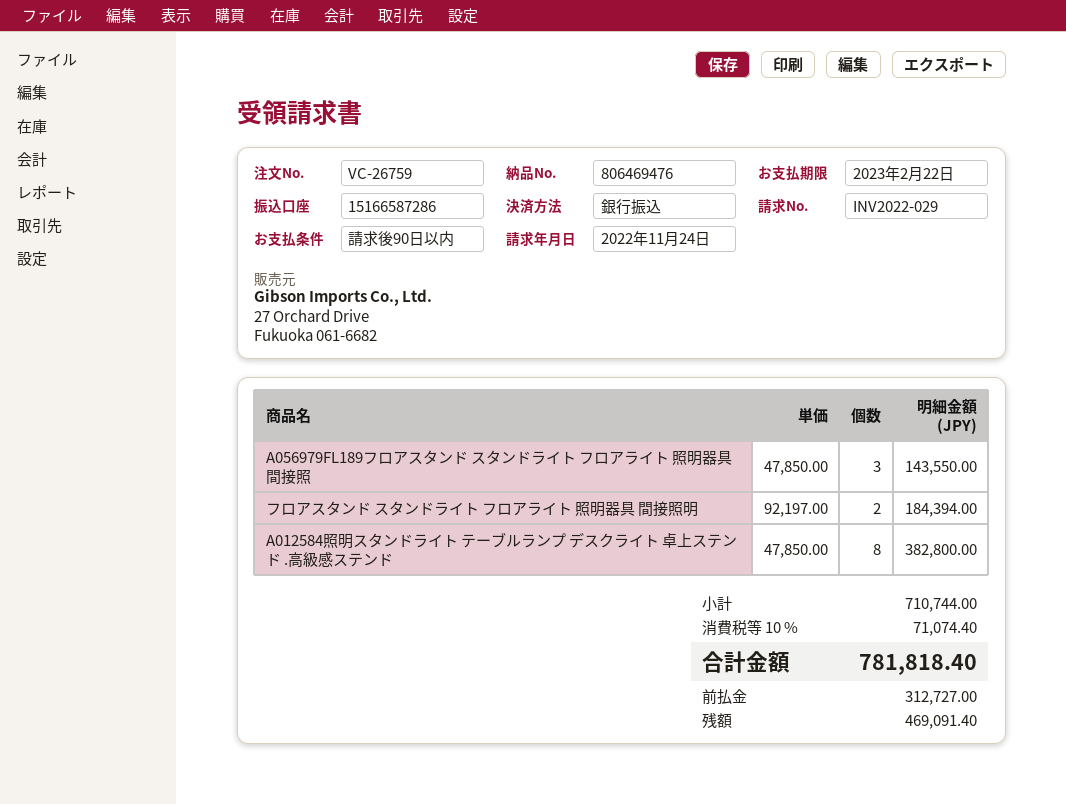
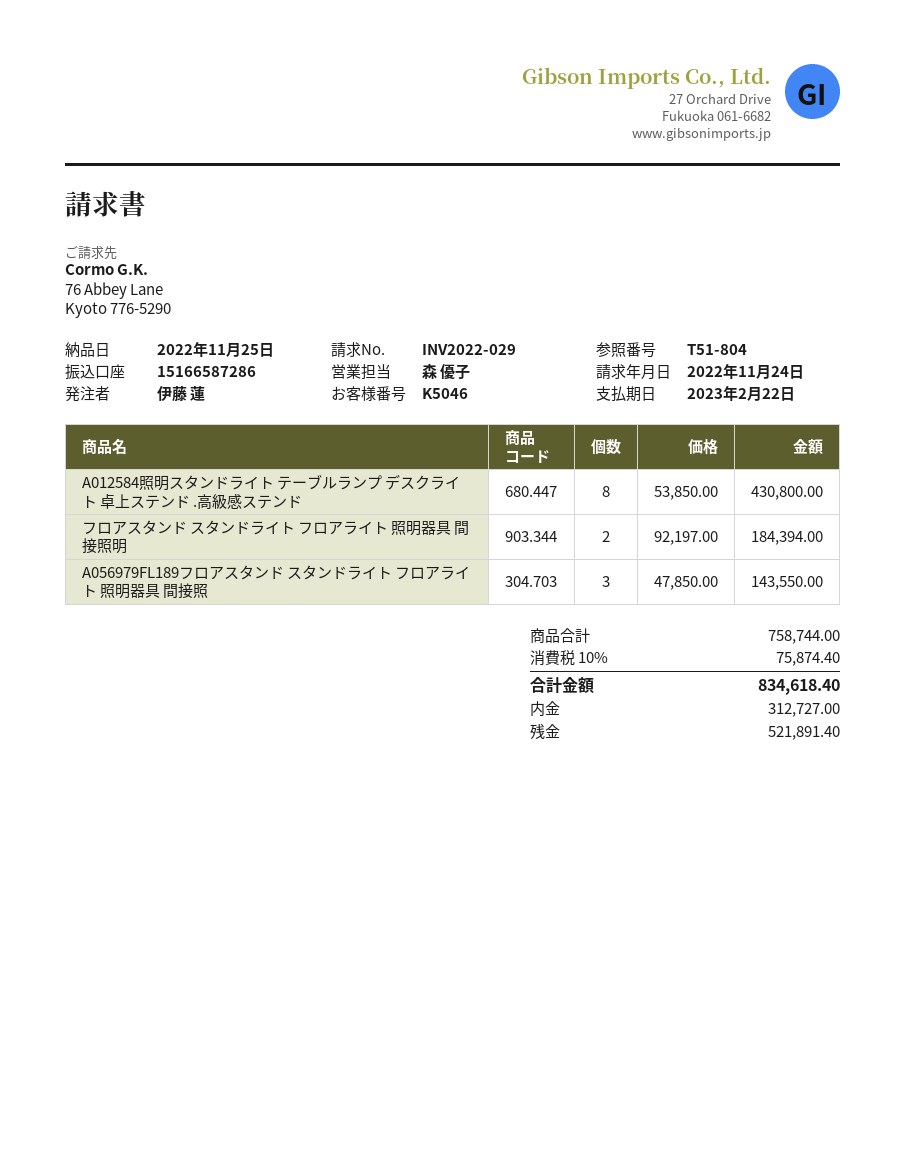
A012584照明スタンドライト テーブルランプ デスクライト 卓上ステンド .高級感ステンド: 8 x 47850.00 = 382800.00 -> 8 x 53850.00 = 430800.00
subtotal: 710744.00 -> 758744.00
tax: 10% = 71074.40 -> 10% = 75874.40
total: 781818.40 -> 834618.40
balance: 469091.40 -> 521891.40

